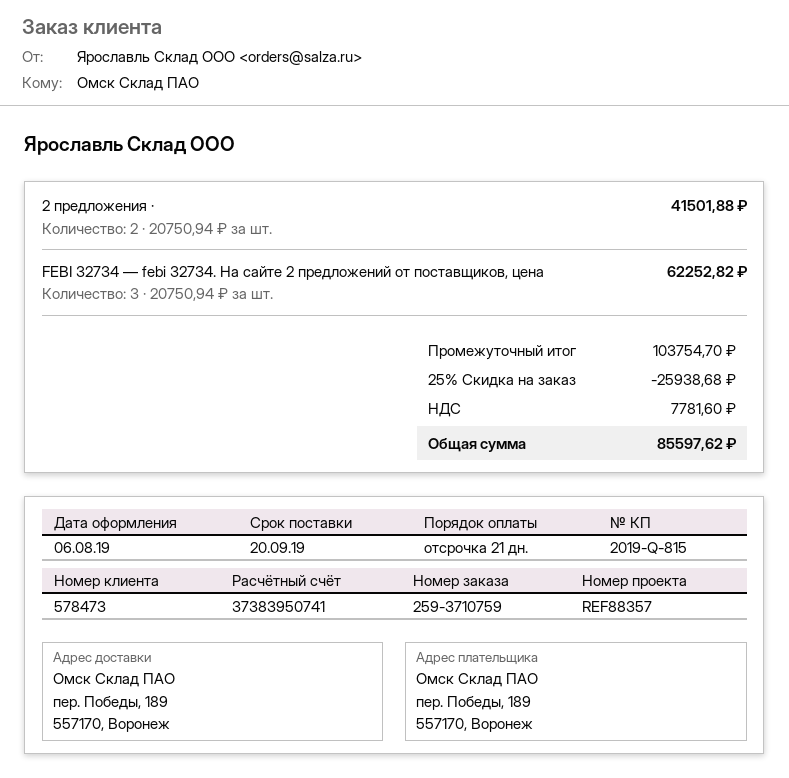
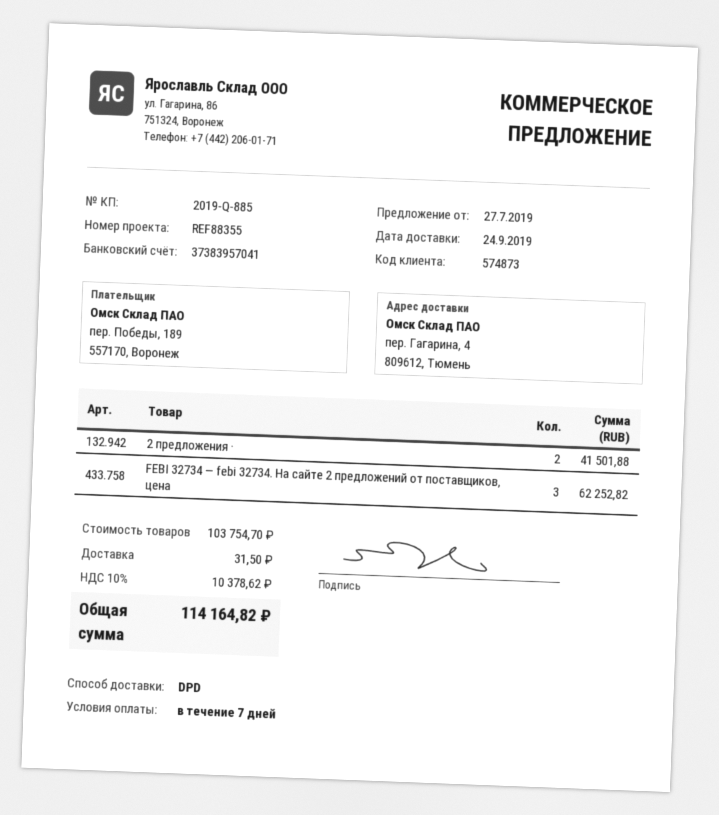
quote number: 2019-Q-815 -> 2019-Q-885
delivery date: 2019-09-20 -> 2019-09-24
payment terms: 21 days -> 7 days
customer number: 578473 -> 574873
reference: REF88357 -> REF88355
bank account: 37383950741 -> 37383957041
ship to: пер. Победы, 189, 557170, Воронеж -> пер. Гагарина, 4, 809612, Тюмень
discount: 25% = 25938.68 -> none
shipping: none -> 31.50
tax: 7781.60 -> 10378.62
total: 85597.62 -> 114164.82

